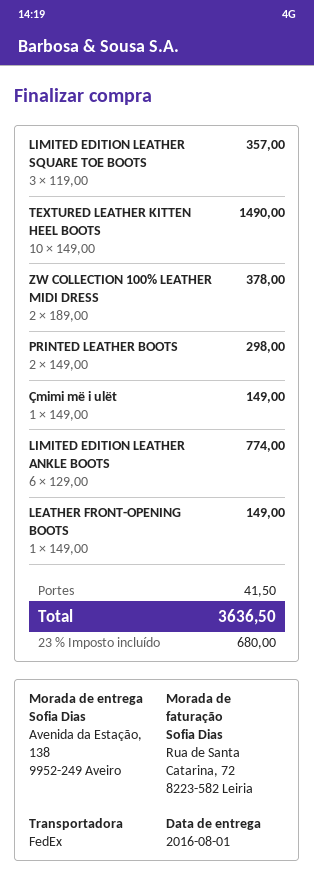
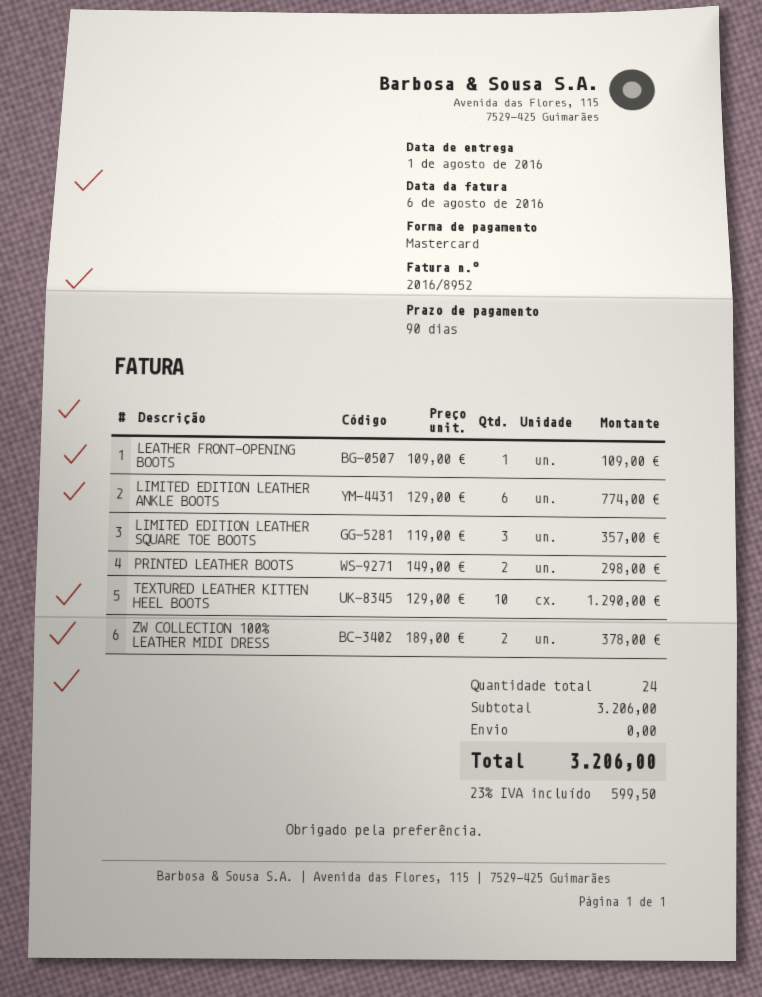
TEXTURED LEATHER KITTEN HEEL BOOTS: 10 x 149.00 = 1490.00 -> 10 x 129.00 = 1290.00
Çmimi më i ulët: 1 x 149.00 = 149.00 -> none
LEATHER FRONT-OPENING BOOTS: 1 x 149.00 = 149.00 -> 1 x 109.00 = 109.00
shipping: 41.50 -> 0.00
tax: 23% = 680.00 -> 23% = 599.50
total: 3636.50 -> 3206.00

